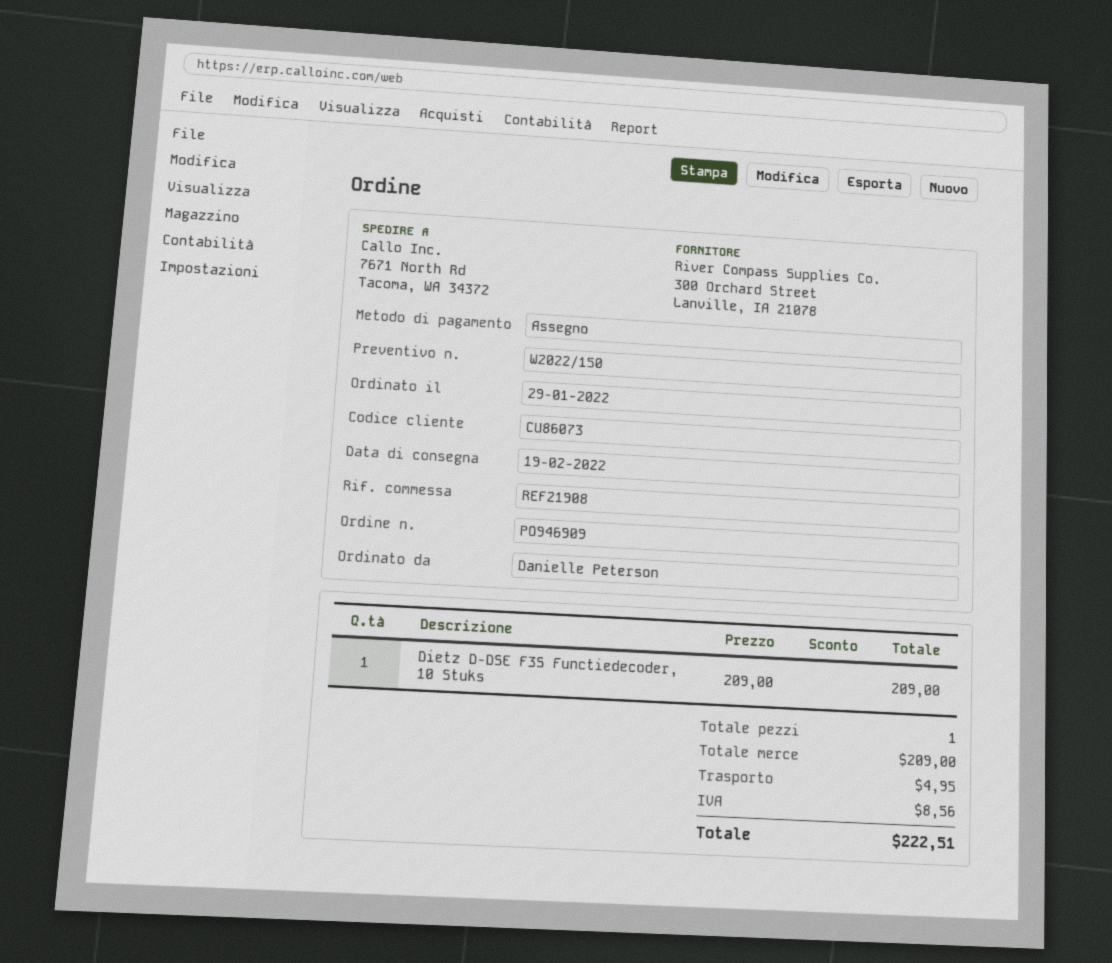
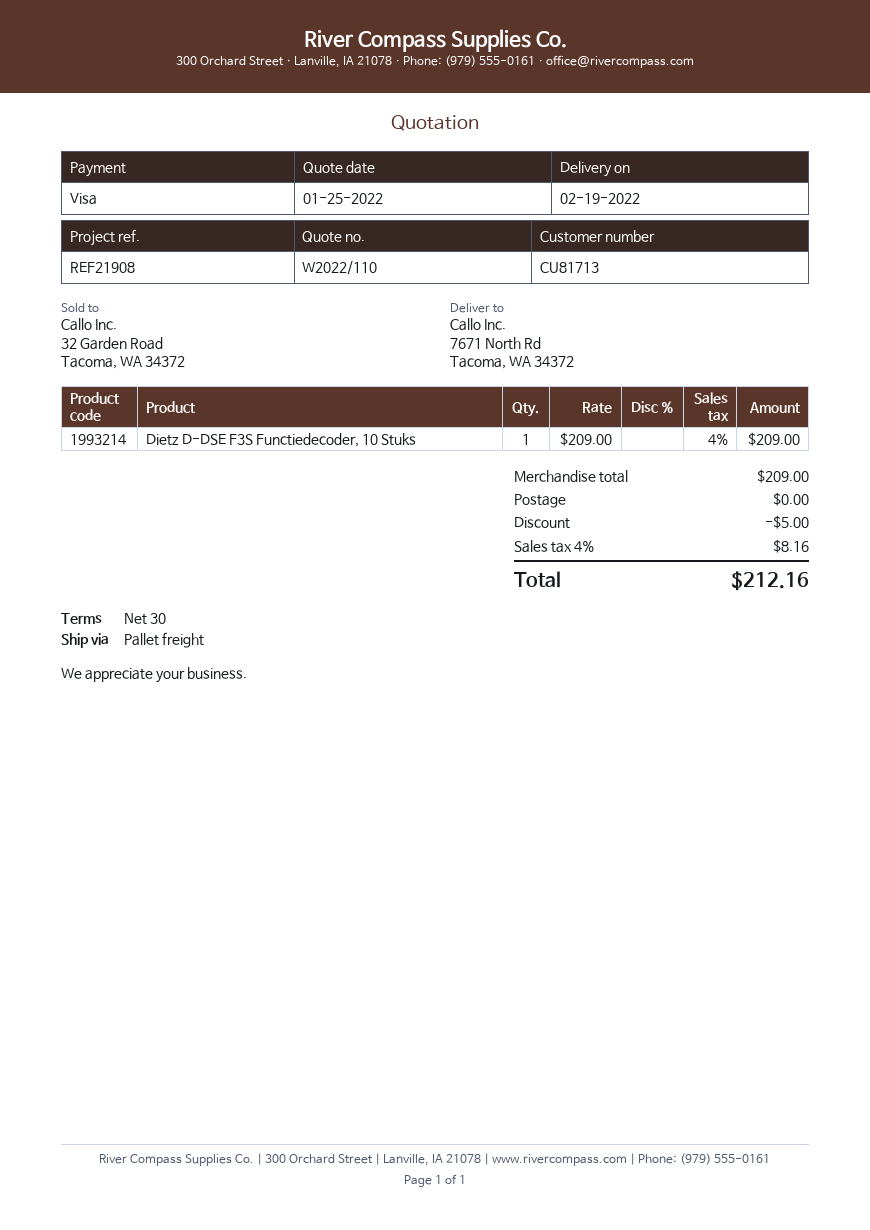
quote number: W2022/150 -> W2022/110
customer number: CU86073 -> CU81713
payment method: cheque -> Visa
discount: none -> 5.00
shipping: 4.95 -> 0.00
tax: 8.56 -> 8.16
total: 222.51 -> 212.16

